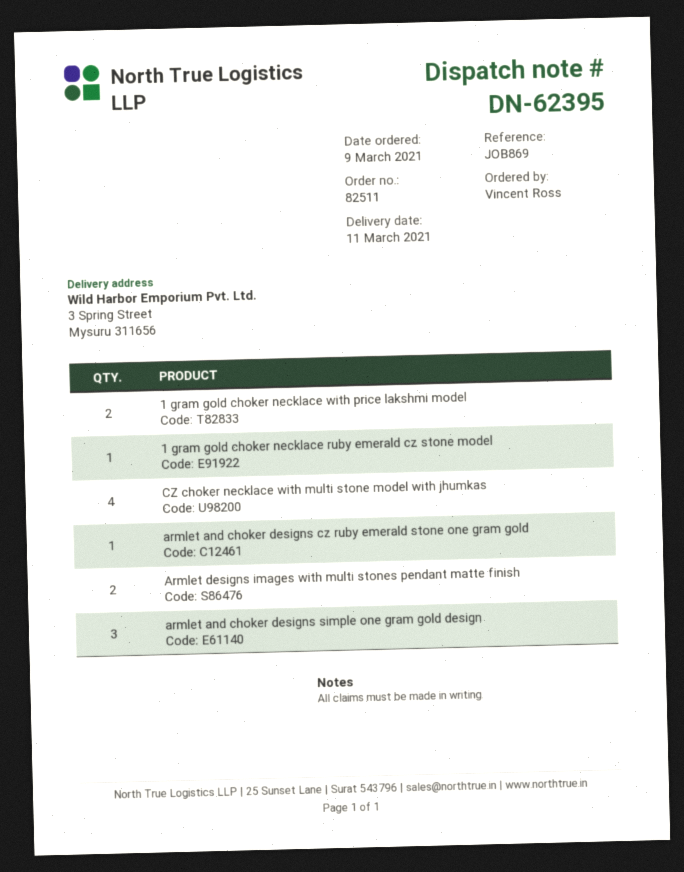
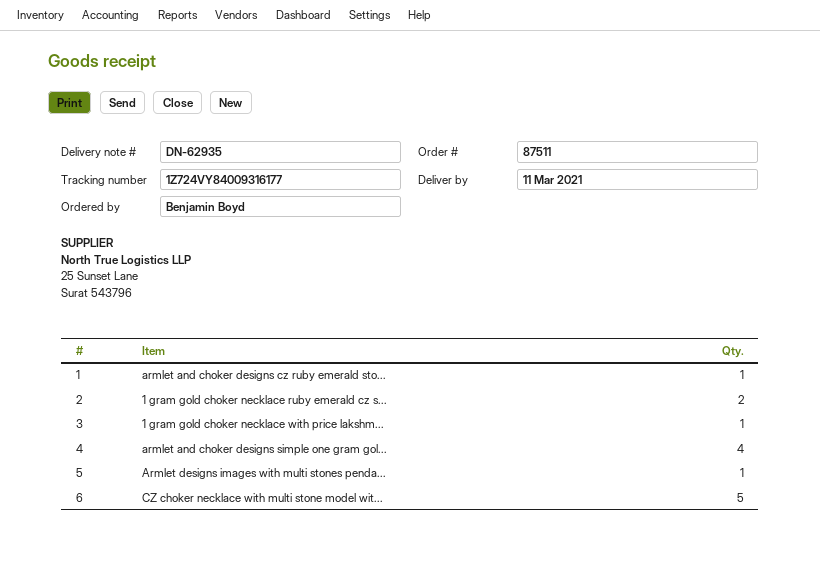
order number: 82511 -> 87511
delivery note number: DN-62395 -> DN-62935
ordered by: Vincent Ross -> Benjamin Boyd
1 gram gold choker necklace with price lakshmi model: 2 -> 1
1 gram gold choker necklace ruby emerald cz stone model: 1 -> 2
CZ choker necklace with multi stone model with jhumkas: 4 -> 5
Armlet designs images with multi stones pendant matte finish: 2 -> 1
armlet and choker designs simple one gram gold design: 3 -> 4

